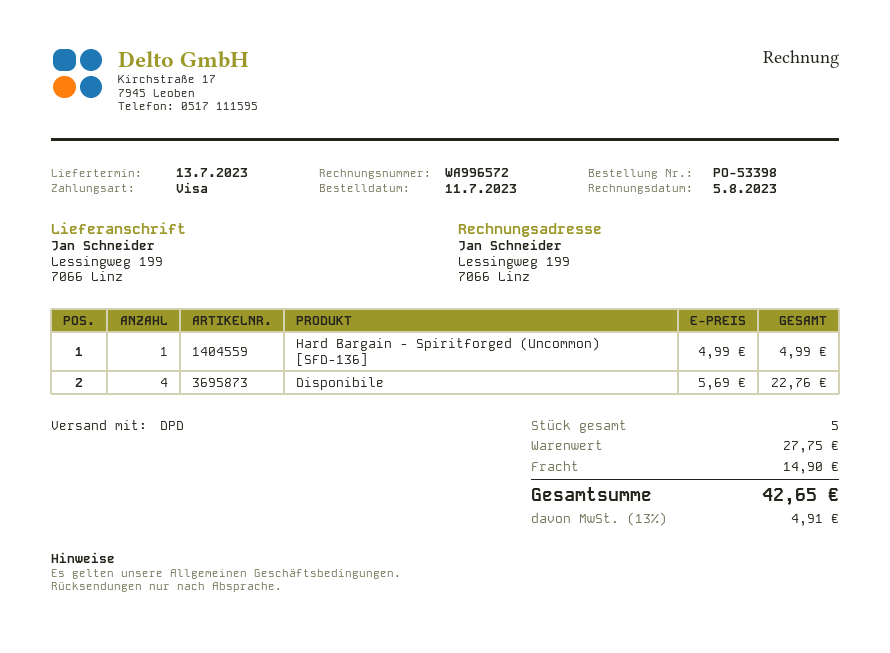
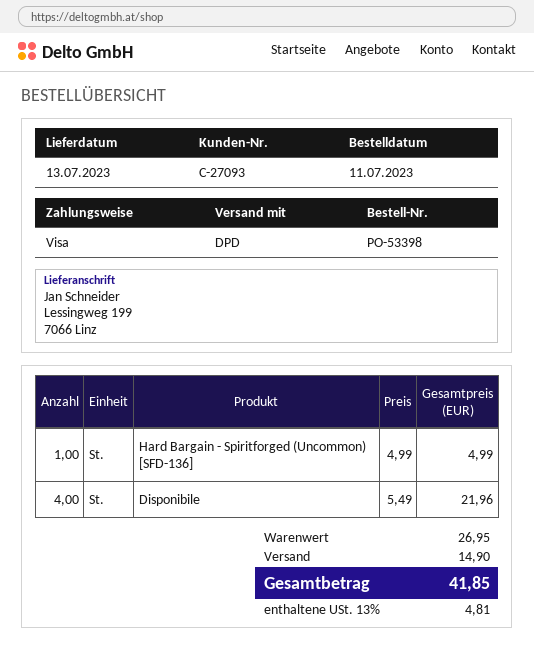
Disponibile: 4 x 5.69 = 22.76 -> 4 x 5.49 = 21.96
subtotal: 27.75 -> 26.95
tax: 13% = 4.91 -> 13% = 4.81
total: 42.65 -> 41.85

